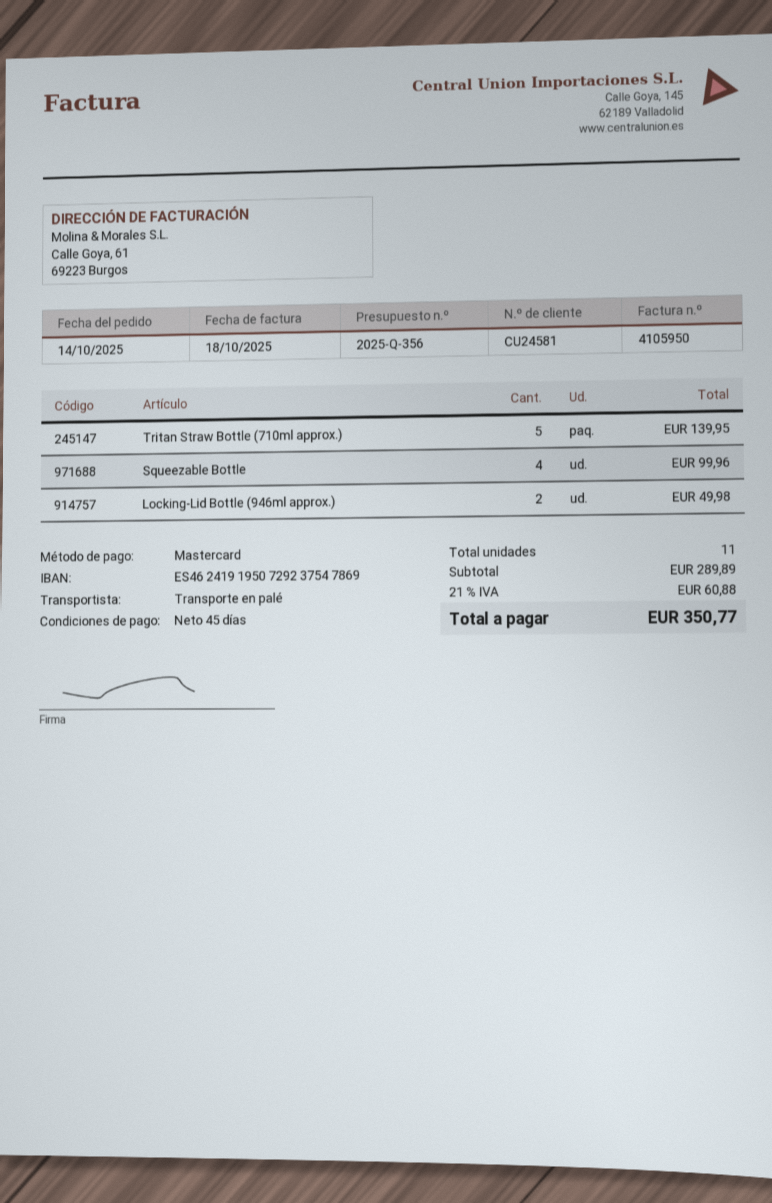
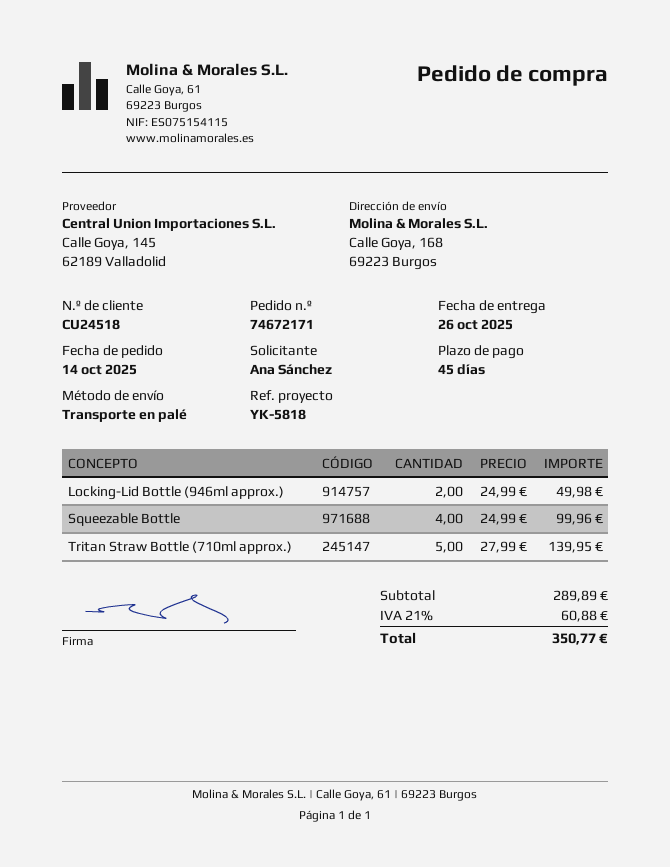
customer number: CU24581 -> CU24518

